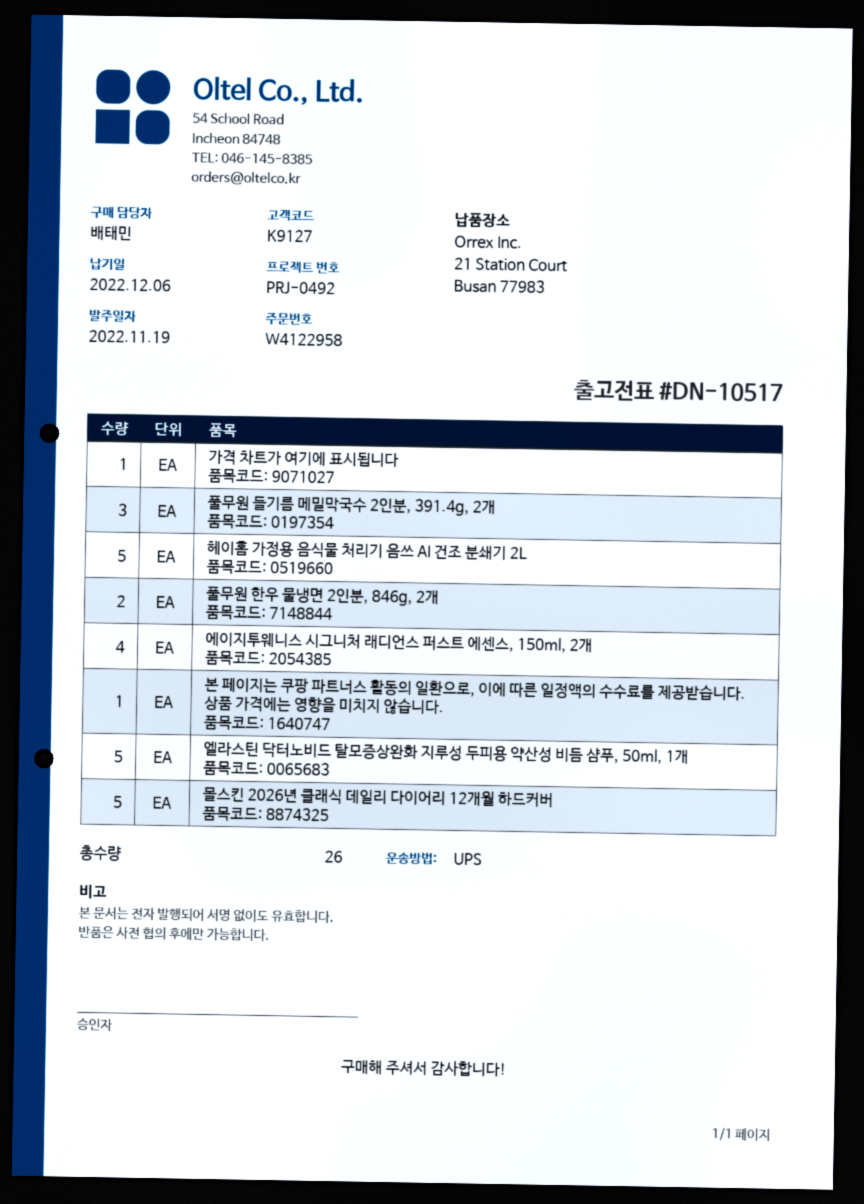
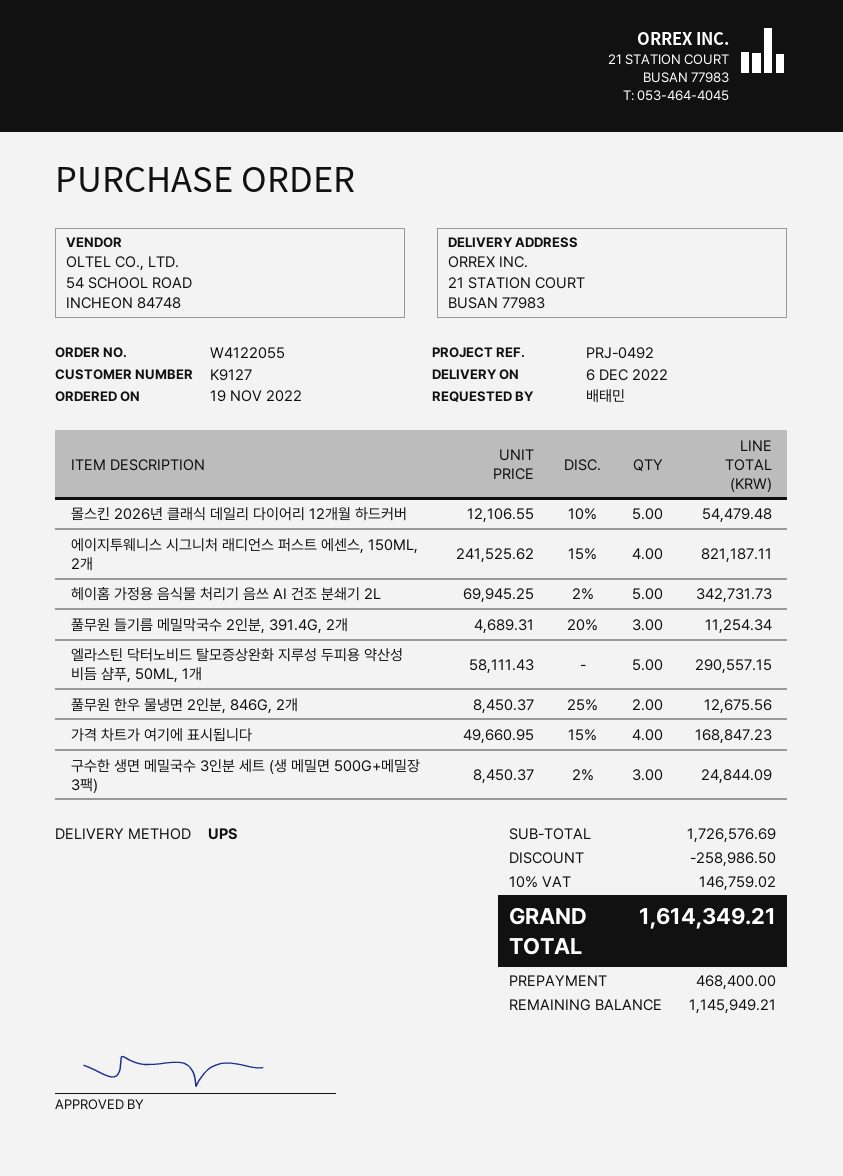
order number: W4122958 -> W4122055
가격 차트가 여기에 표시됩니다: 1 -> 4
본 페이지는 쿠팡 파트너스 활동의 일환으로, 이에 따른 일정액의 수수료를 제공받습니다. 상품 가격에는 영향을 미치지 않습니다.: 1 -> none
구수한 생면 메밀국수 3인분 세트 (생 메밀면 500G+메밀장 3팩): none -> 3

